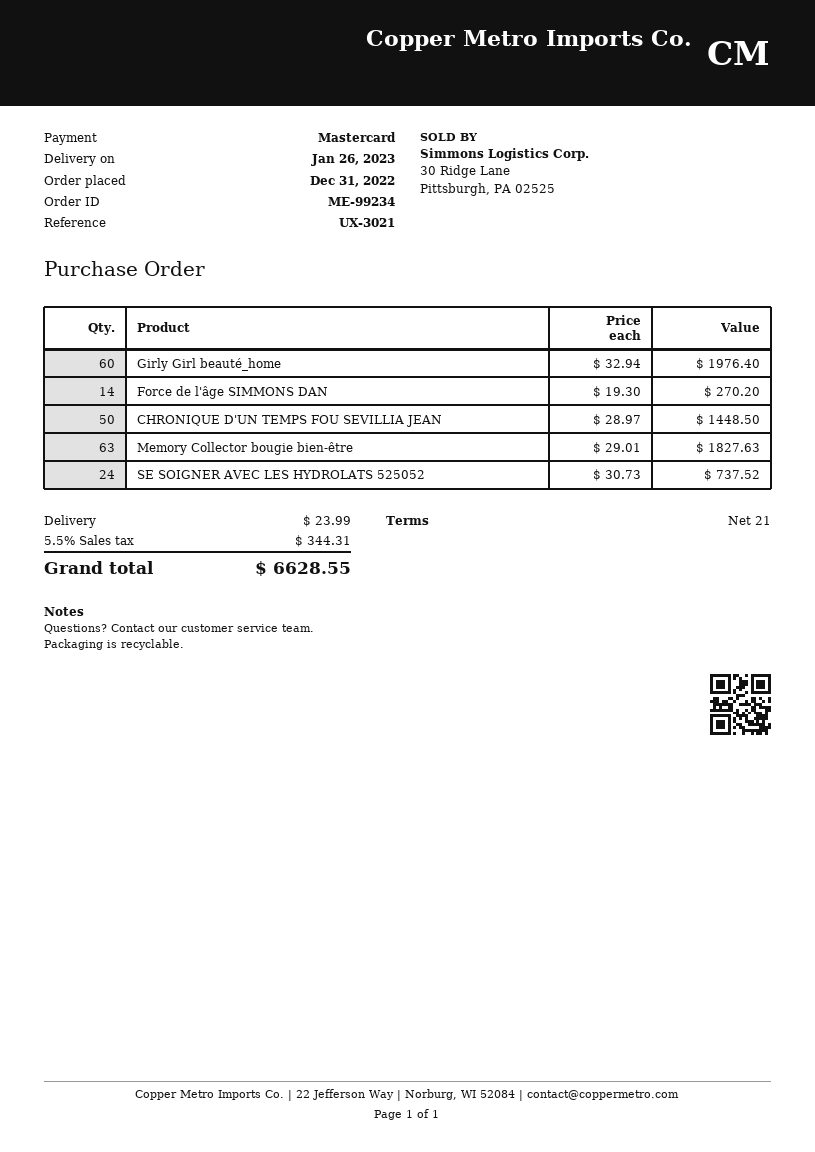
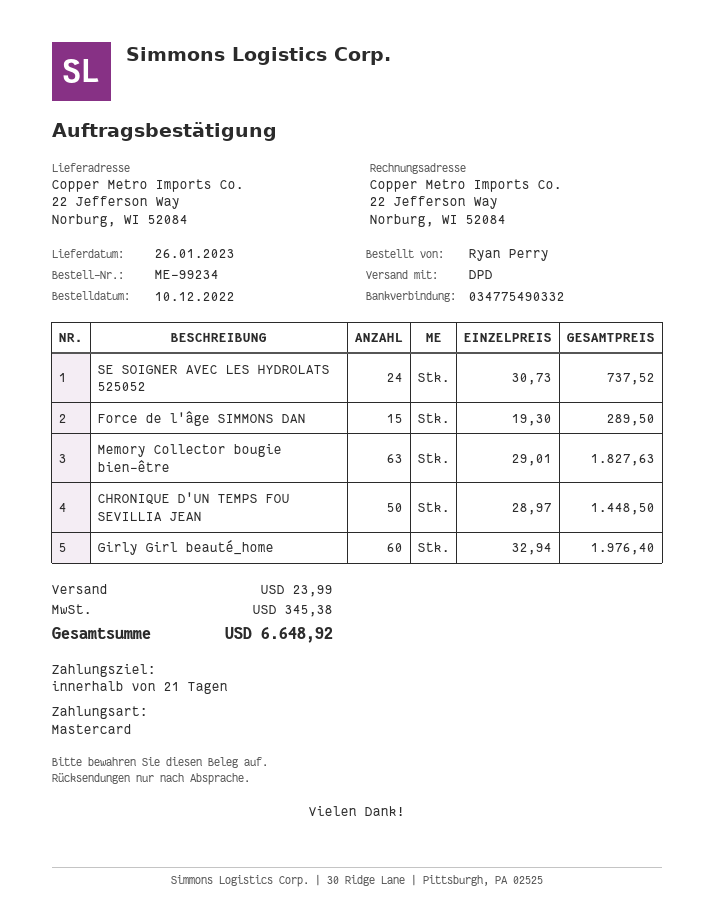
order date: 2022-12-31 -> 2022-12-10
Force de l'âge SIMMONS DAN: 14 x 19.30 = 270.20 -> 15 x 19.30 = 289.50
tax: 344.31 -> 345.38
total: 6628.55 -> 6648.92

